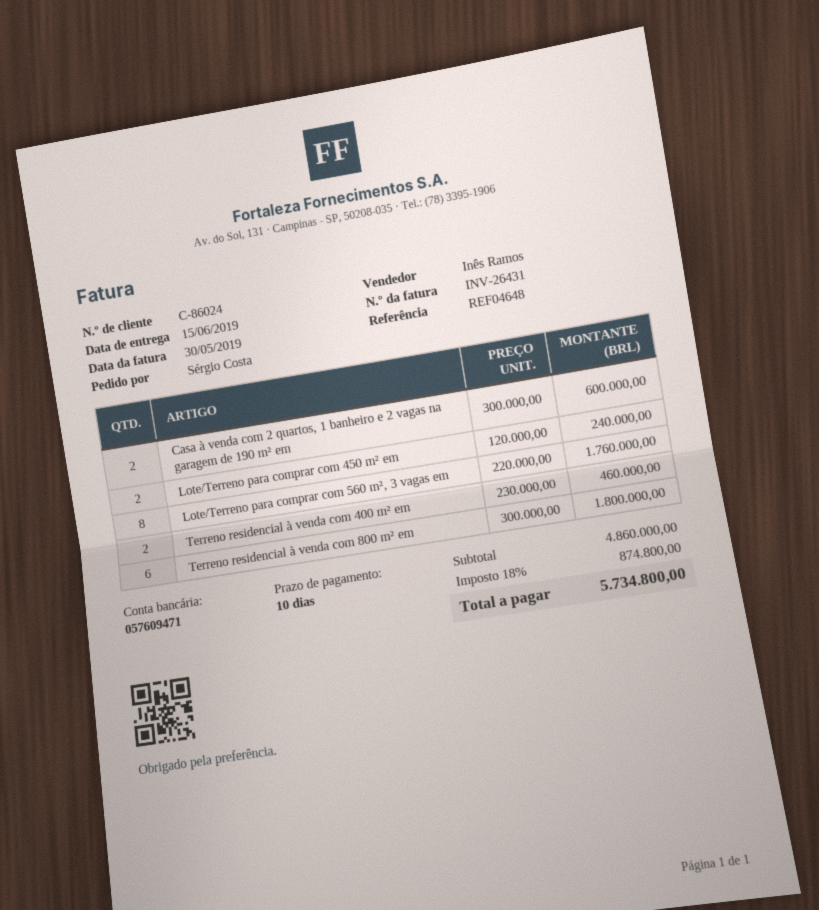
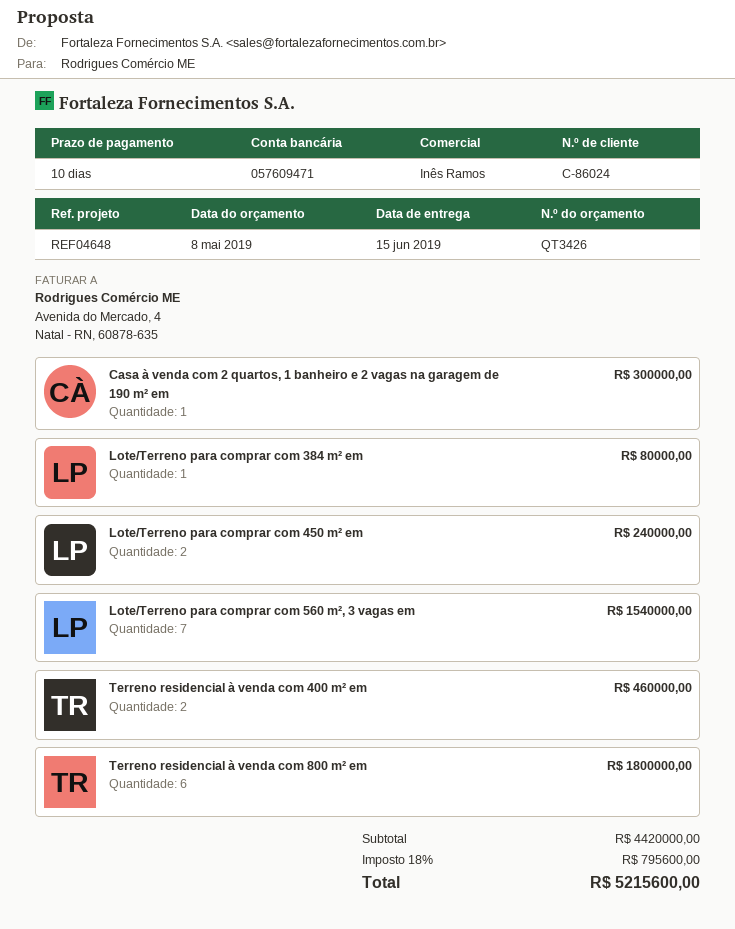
Casa à venda com 2 quartos, 1 banheiro e 2 vagas na garagem de 190 m² em: 2 for 600000.00 -> 1 for 300000.00
Lote/Terreno para comprar com 560 m², 3 vagas em: 8 for 1760000.00 -> 7 for 1540000.00
Lote/Terreno para comprar com 384 m² em: none -> 1 for 80000.00
subtotal: 4860000.00 -> 4420000.00
tax: 18% = 874800.00 -> 18% = 795600.00
total: 5734800.00 -> 5215600.00

